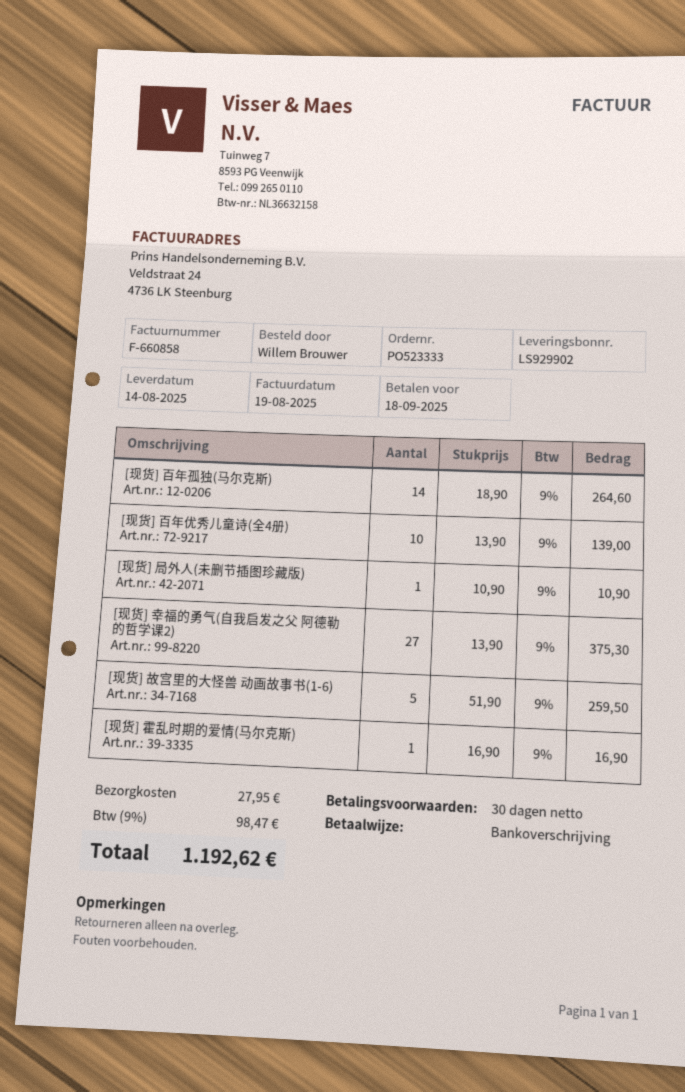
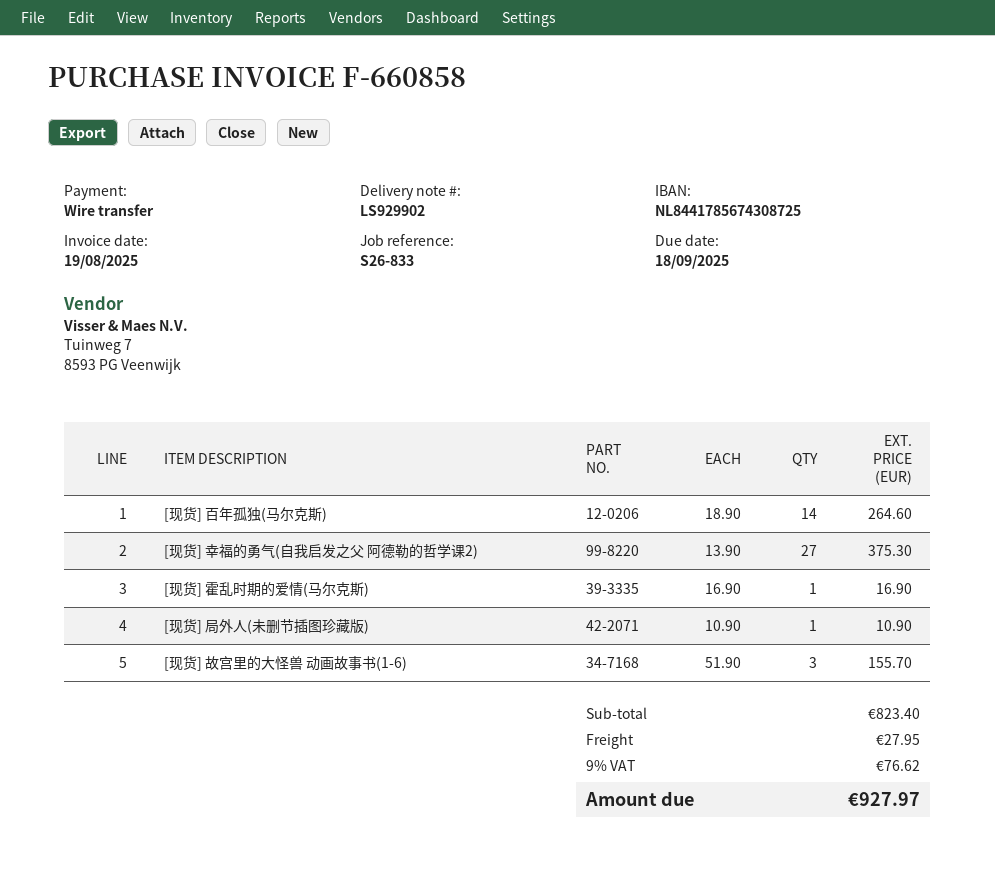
[现货] 百年优秀儿童诗(全4册): 10 x 13.90 = 139.00 -> none
[现货] 故宫里的大怪兽 动画故事书(1-6): 5 x 51.90 = 259.50 -> 3 x 51.90 = 155.70
tax: 9% = 98.47 -> 9% = 76.62
total: 1192.62 -> 927.97

